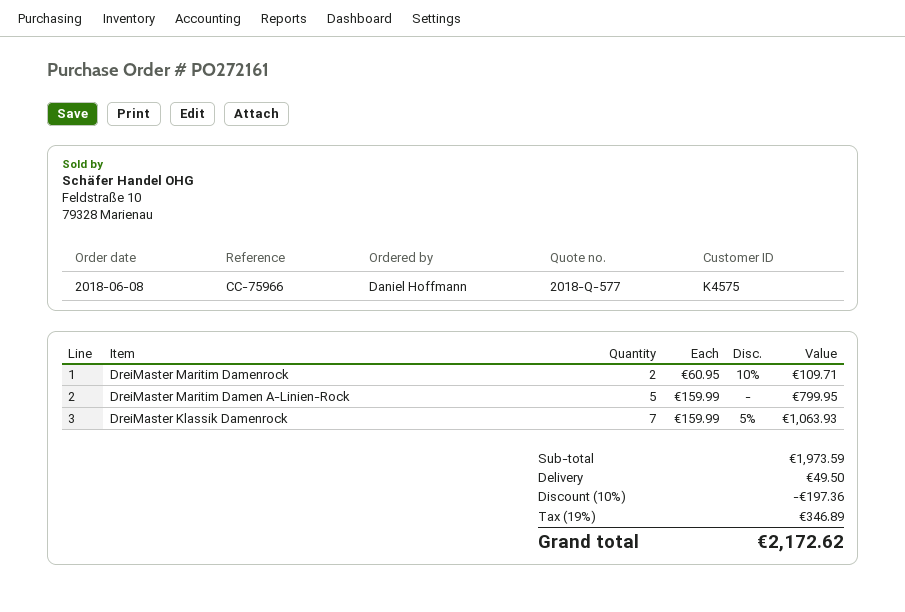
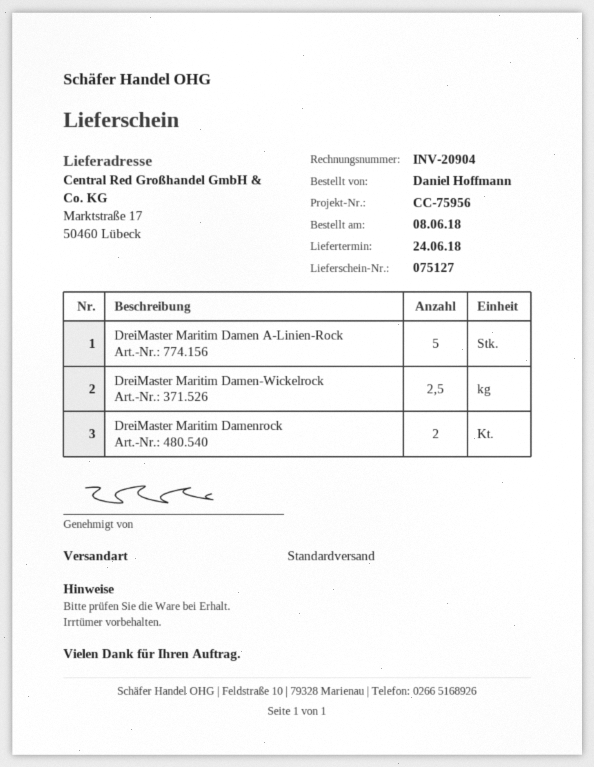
reference: CC-75966 -> CC-75956
DreiMaster Klassik Damenrock: 7 -> none
DreiMaster Maritim Damen-Wickelrock: none -> 2.5

